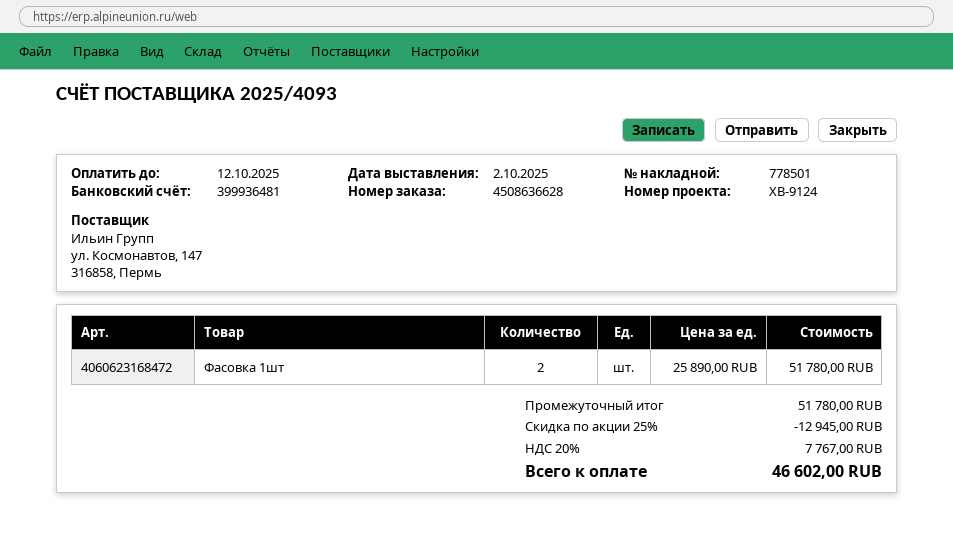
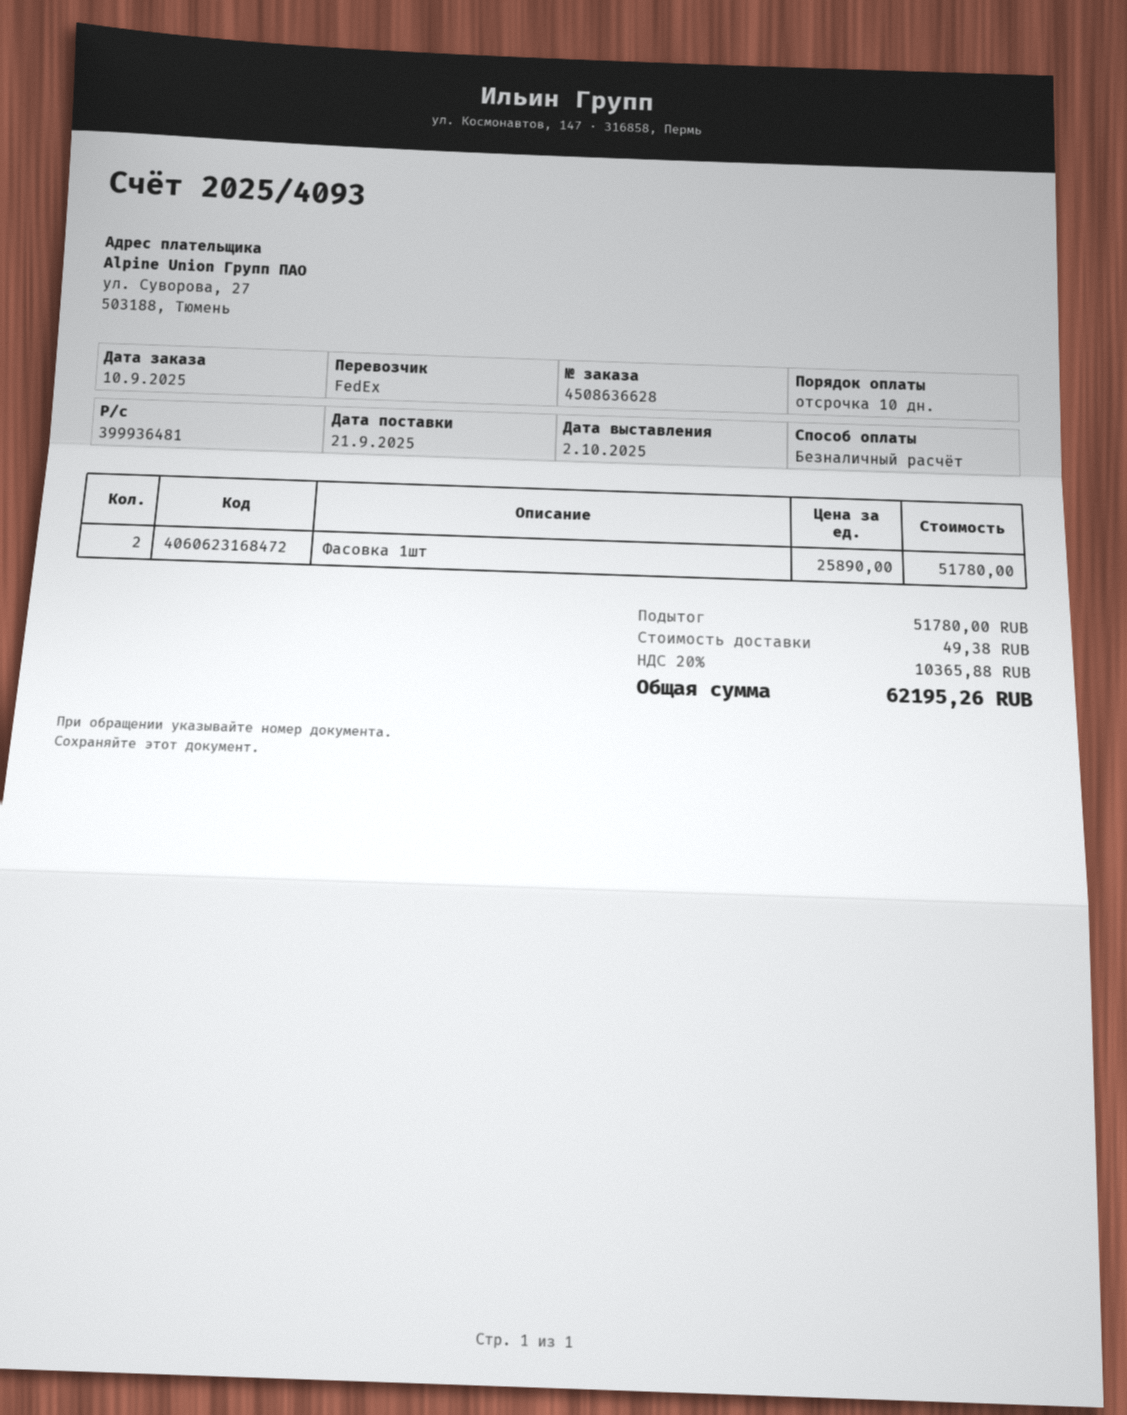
discount: 25% = 12945.00 -> none
shipping: none -> 49.38
tax: 20% = 7767.00 -> 20% = 10365.88
total: 46602.00 -> 62195.26

